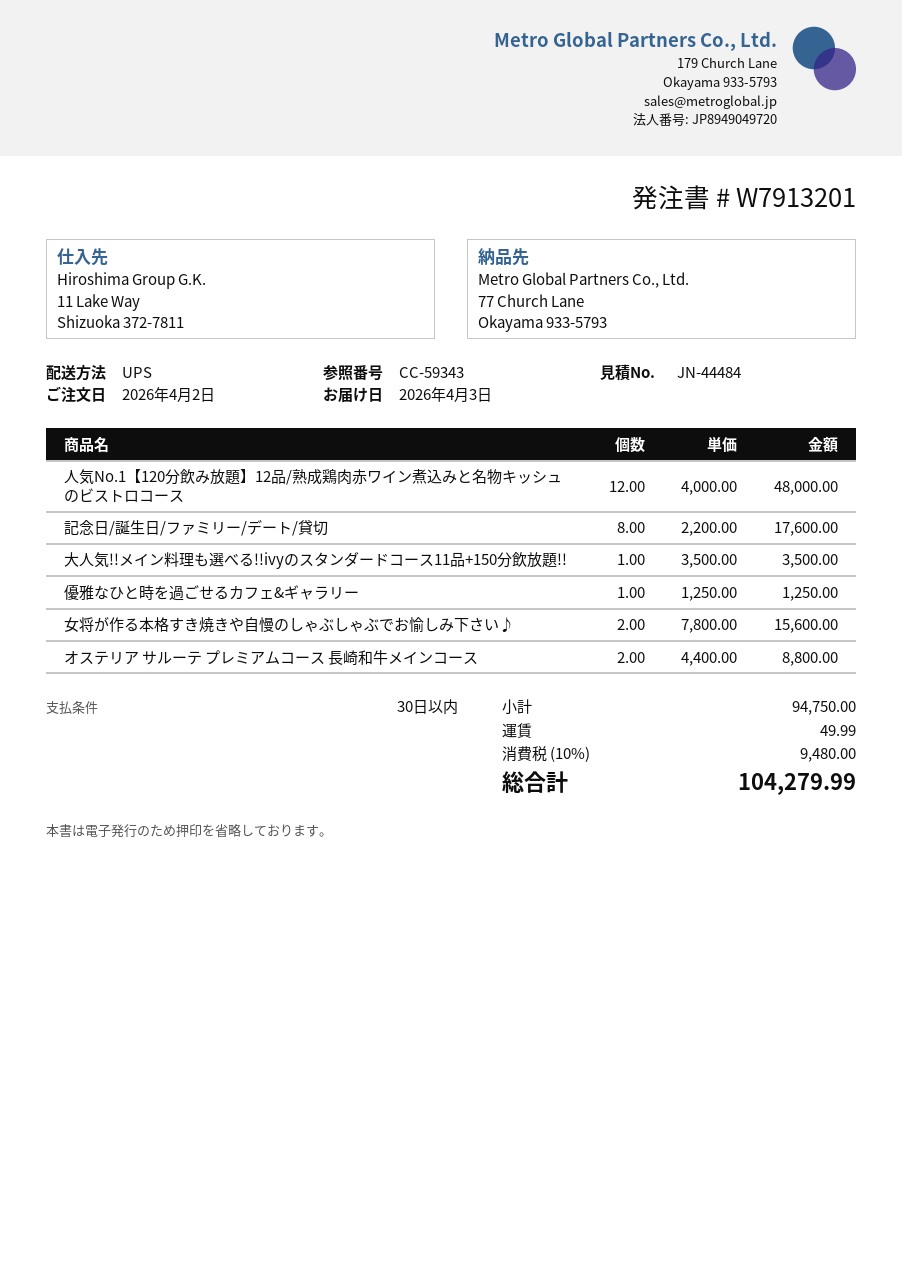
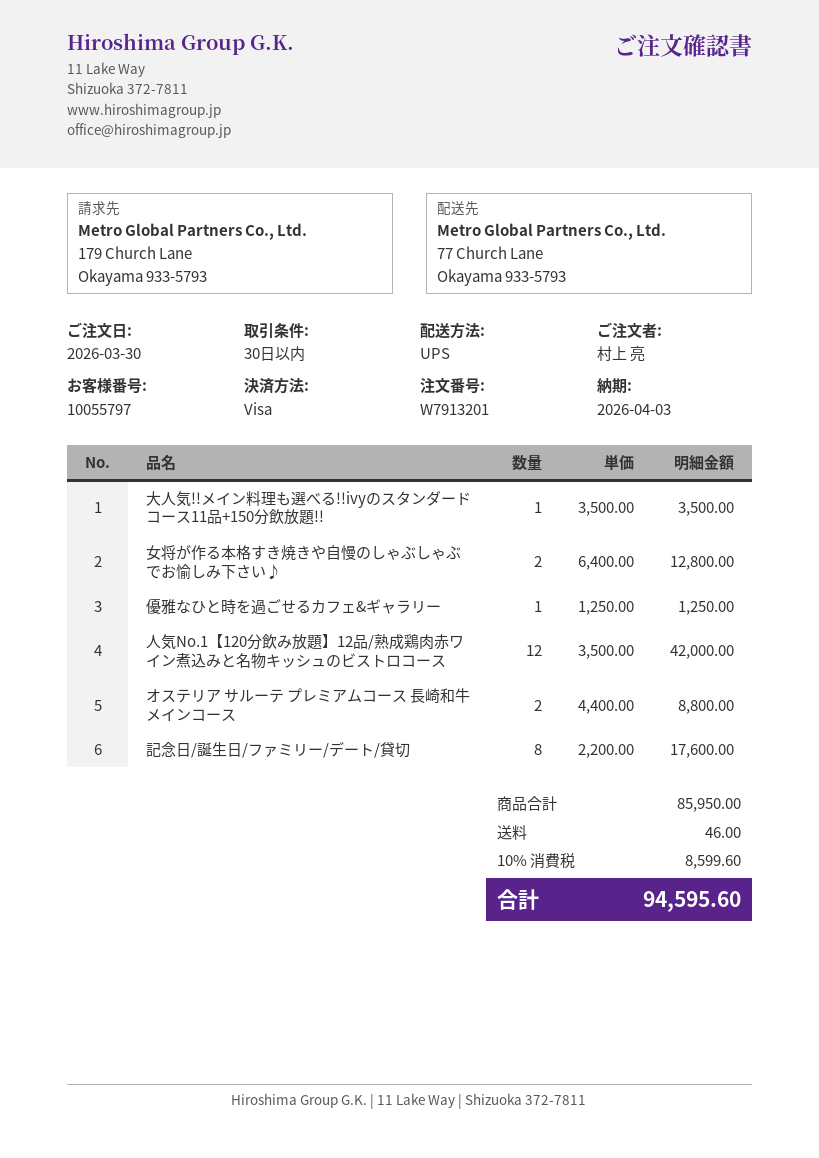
order date: 2026-04-02 -> 2026-03-30
人気No.1【120分飲み放題】12品/熟成鶏肉赤ワイン煮込みと名物キッシュのビストロコース: 12 x 4000.00 = 48000.00 -> 12 x 3500.00 = 42000.00
女将が作る本格すき焼きや自慢のしゃぶしゃぶでお愉しみ下さい♪: 2 x 7800.00 = 15600.00 -> 2 x 6400.00 = 12800.00
subtotal: 94750.00 -> 85950.00
shipping: 49.99 -> 46.00
tax: 10% = 9480.00 -> 10% = 8599.60
total: 104279.99 -> 94595.60

